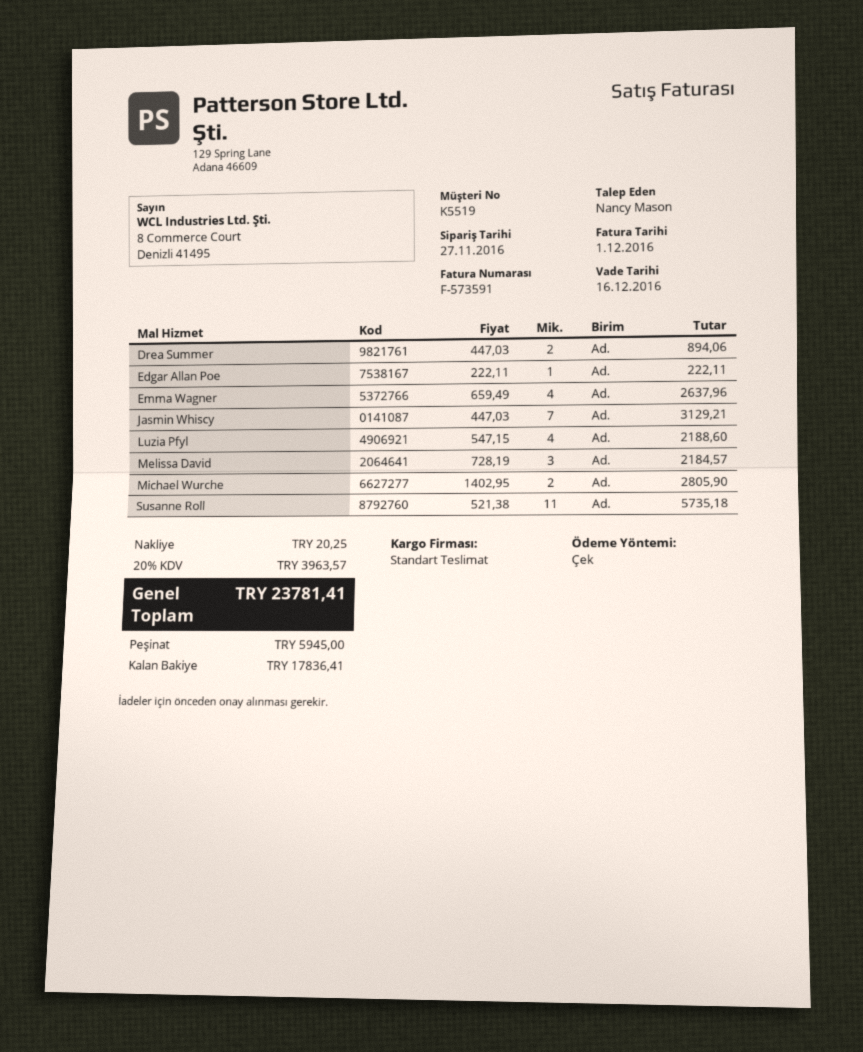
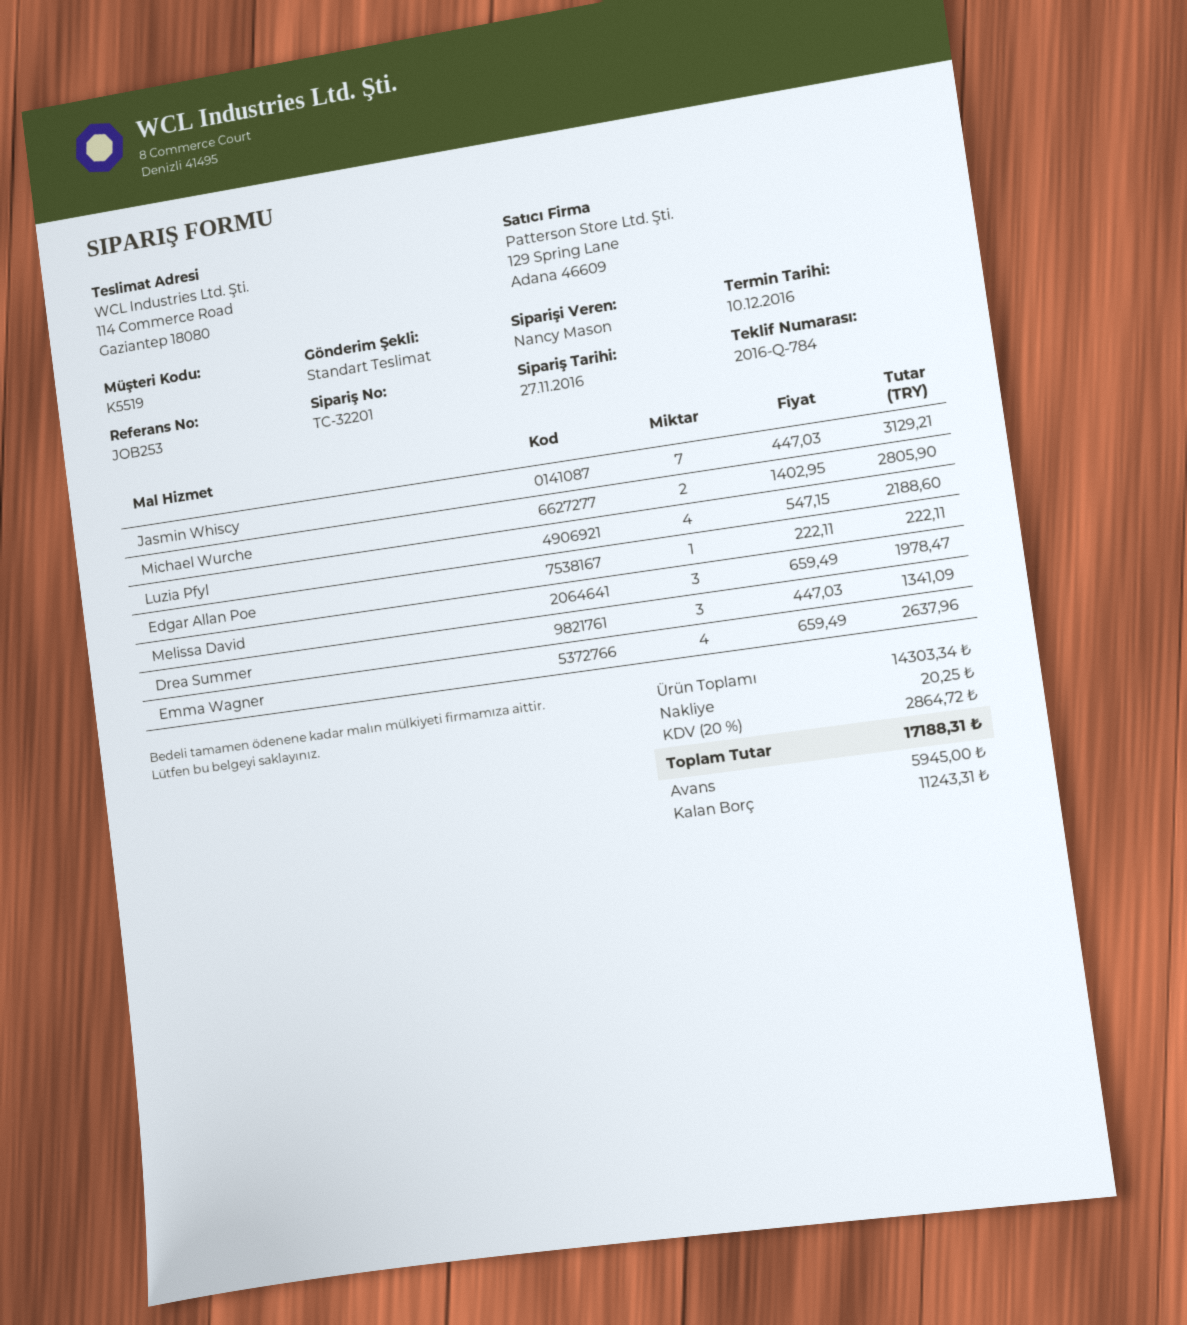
Drea Summer: 2 x 447.03 = 894.06 -> 3 x 447.03 = 1341.09
Melissa David: 3 x 728.19 = 2184.57 -> 3 x 659.49 = 1978.47
Susanne Roll: 11 x 521.38 = 5735.18 -> none
tax: 20% = 3963.57 -> 20% = 2864.72
total: 23781.41 -> 17188.31
balance: 17836.41 -> 11243.31

